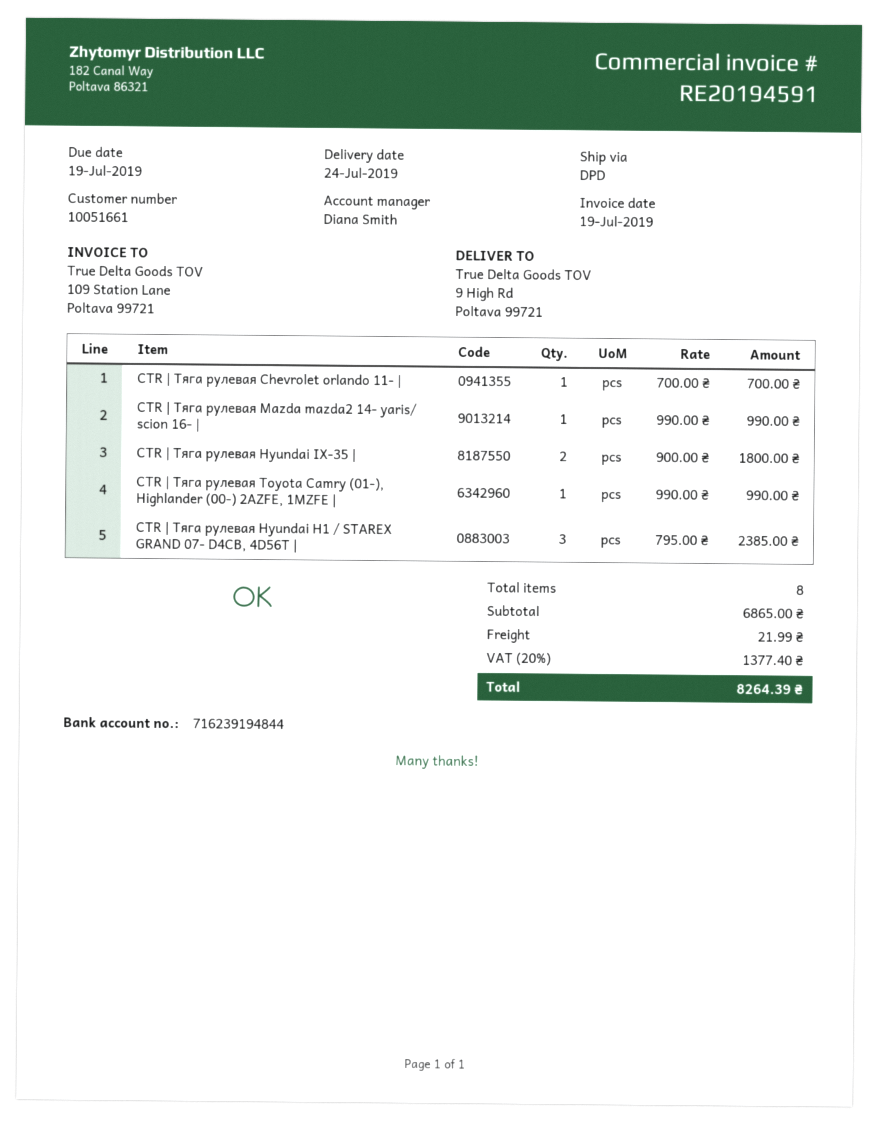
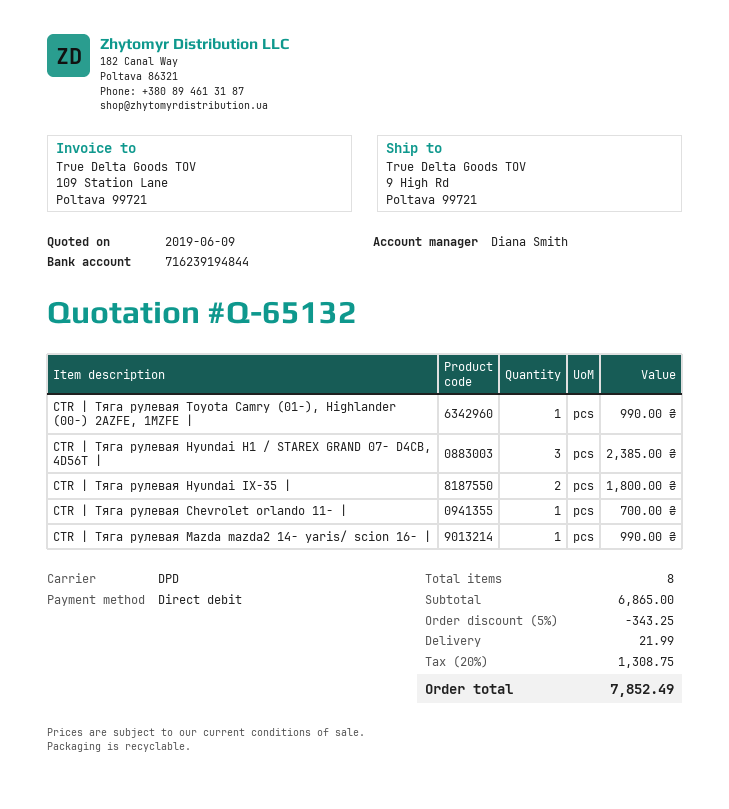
discount: none -> 5% = 343.25
tax: 20% = 1377.40 -> 20% = 1308.75
total: 8264.39 -> 7852.49

